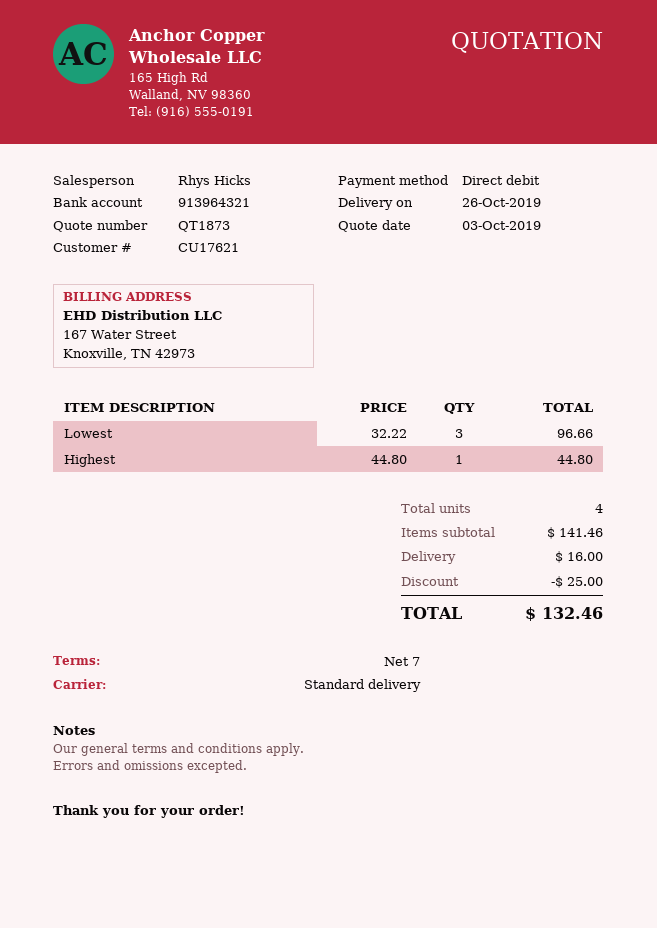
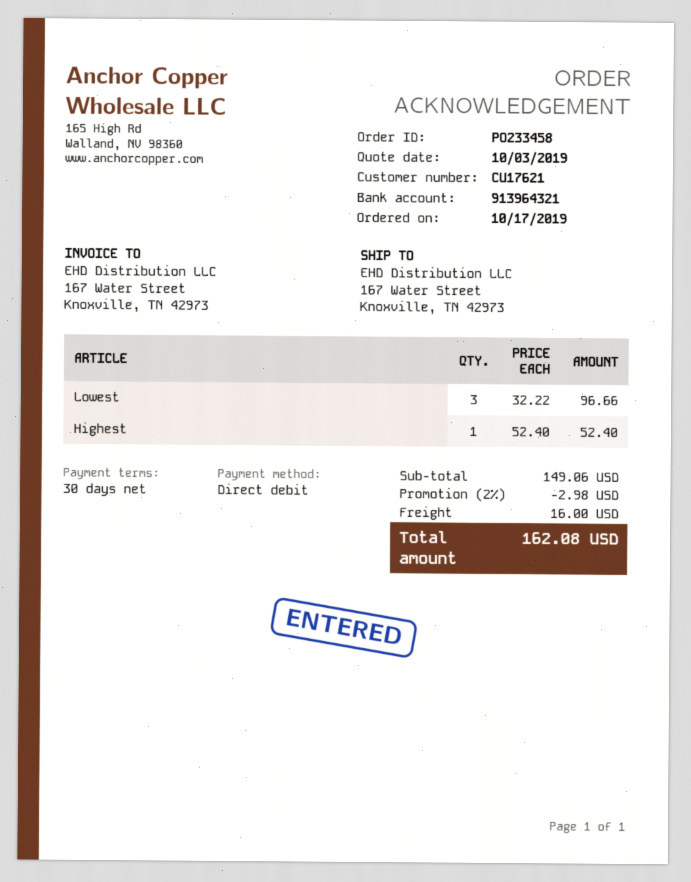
payment terms: 7 days -> 30 days
Highest: 1 x 44.80 = 44.80 -> 1 x 52.40 = 52.40
subtotal: 141.46 -> 149.06
discount: 25.00 -> 2.98
total: 132.46 -> 162.08

